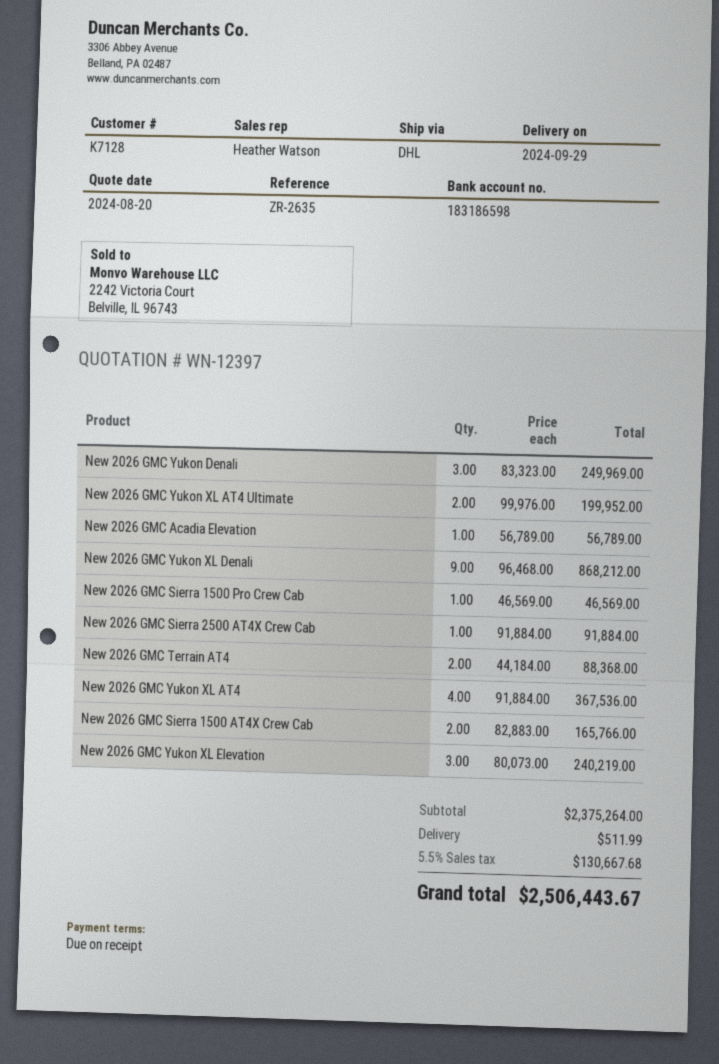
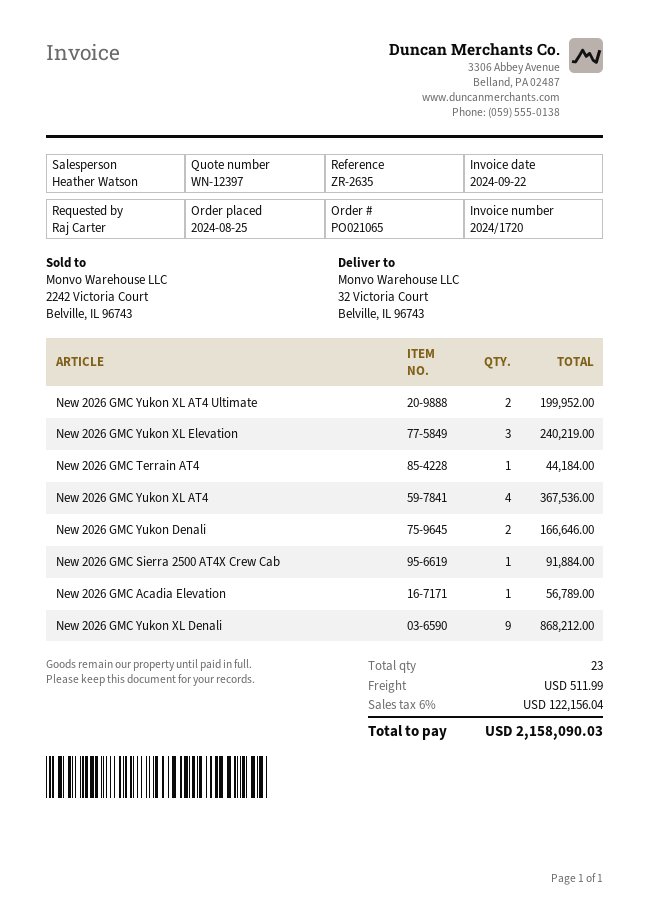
New 2026 GMC Yukon Denali: 3 for 249969.00 -> 2 for 166646.00
New 2026 GMC Sierra 1500 Pro Crew Cab: 1 for 46569.00 -> none
New 2026 GMC Terrain AT4: 2 for 88368.00 -> 1 for 44184.00
New 2026 GMC Sierra 1500 AT4X Crew Cab: 2 for 165766.00 -> none
tax: 5.5% = 130667.68 -> 6% = 122156.04
total: 2506443.67 -> 2158090.03

